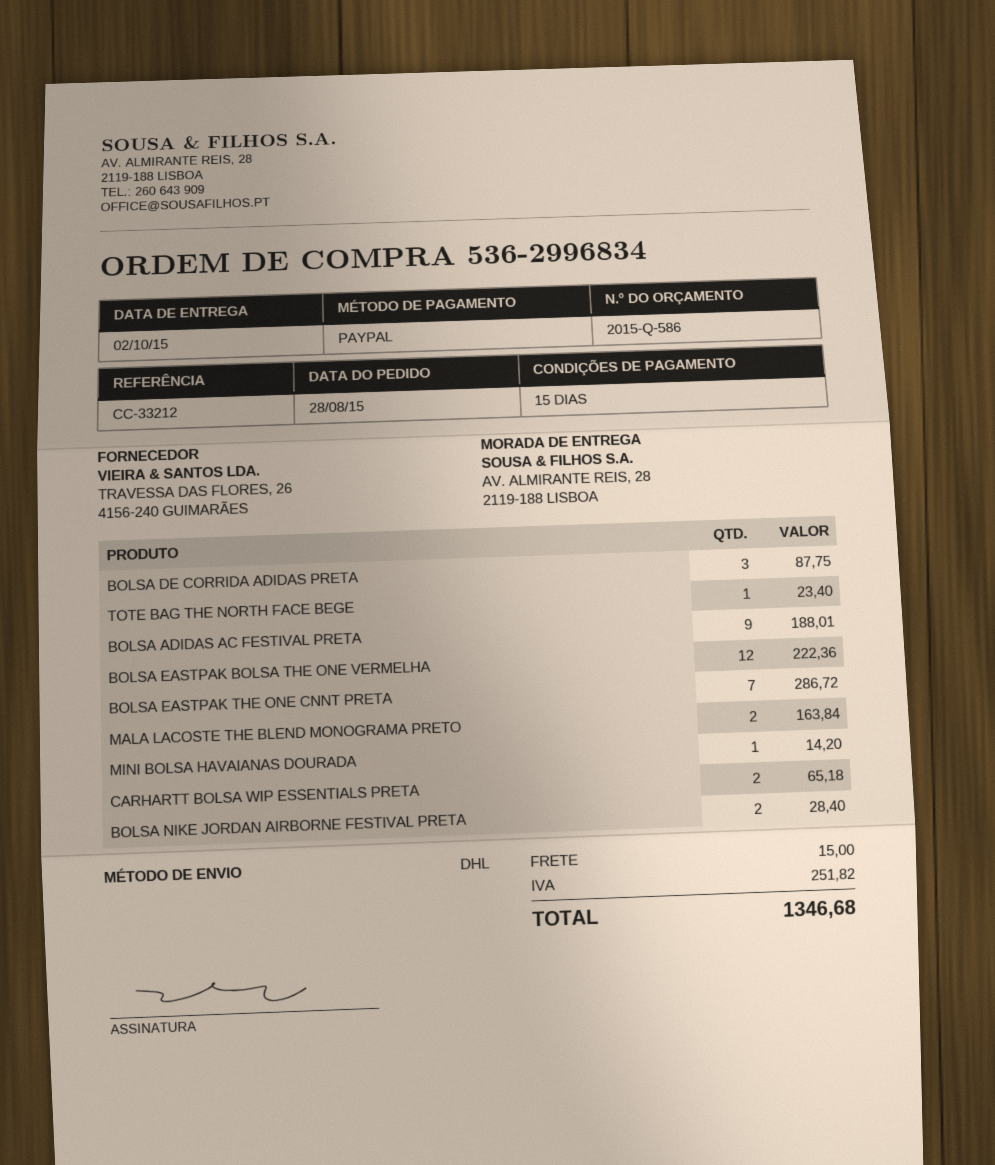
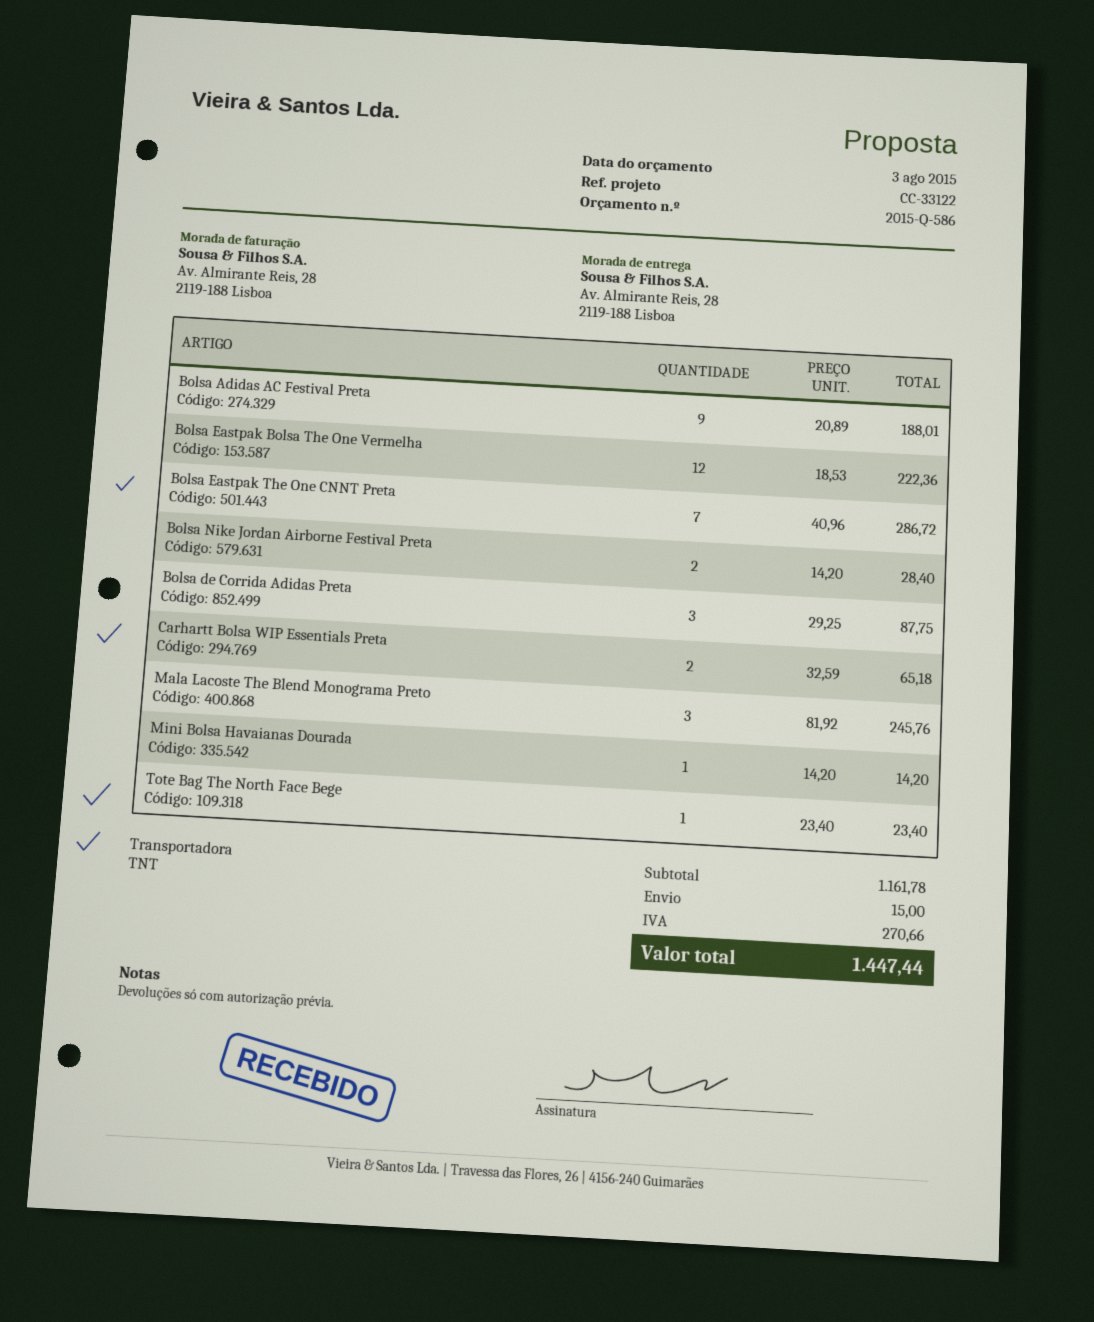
reference: CC-33212 -> CC-33122
shipping method: DHL -> TNT
MALA LACOSTE THE BLEND MONOGRAMA PRETO: 2 for 163.84 -> 3 for 245.76
tax: 251.82 -> 270.66
total: 1346.68 -> 1447.44

